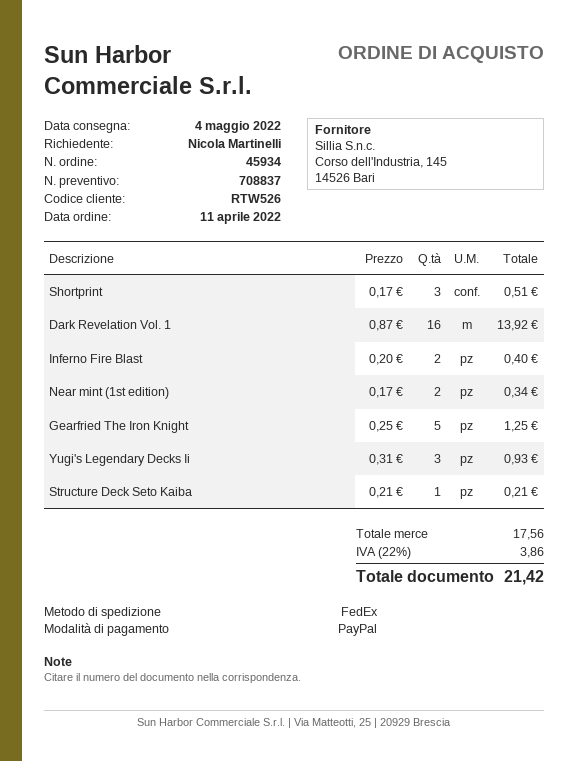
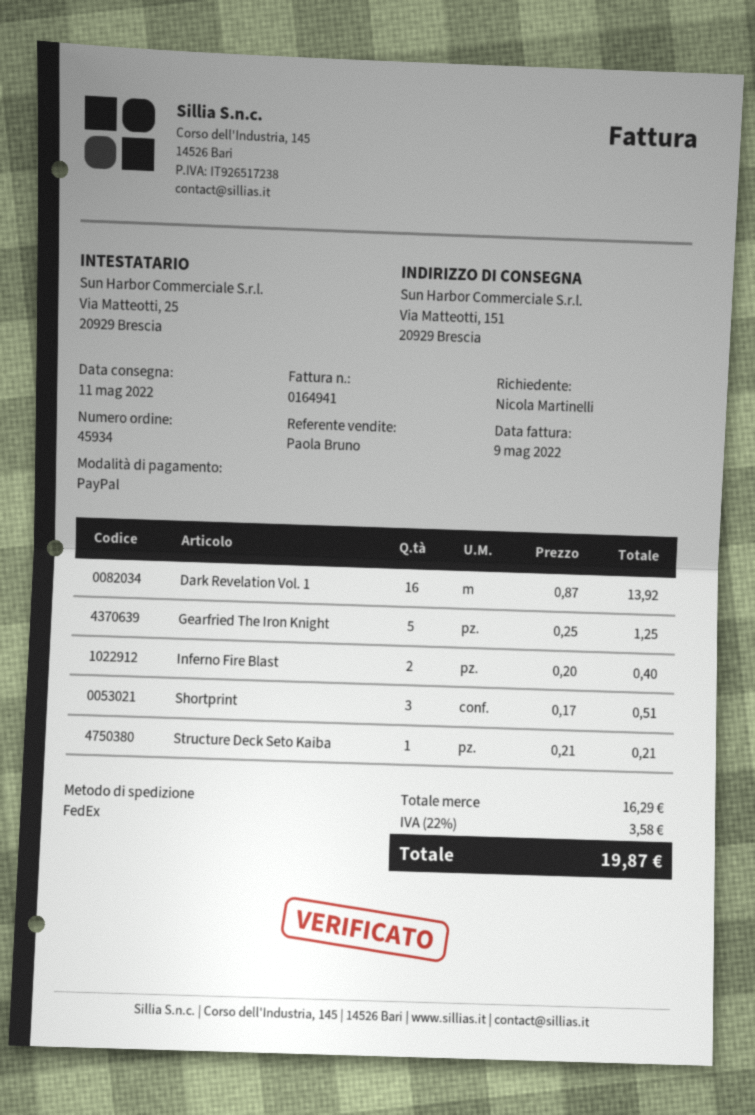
delivery date: 2022-05-04 -> 2022-05-11
Near mint (1st edition): 2 x 0.17 = 0.34 -> none
Yugi's Legendary Decks Ii: 3 x 0.31 = 0.93 -> none
subtotal: 17.56 -> 16.29
tax: 22% = 3.86 -> 22% = 3.58
total: 21.42 -> 19.87

